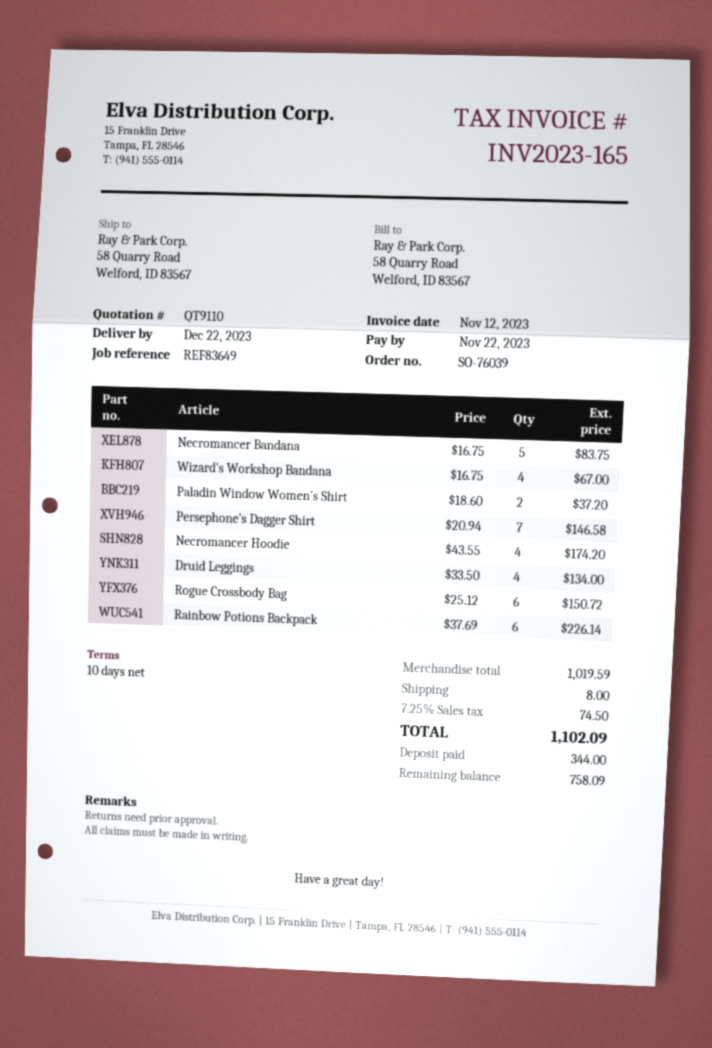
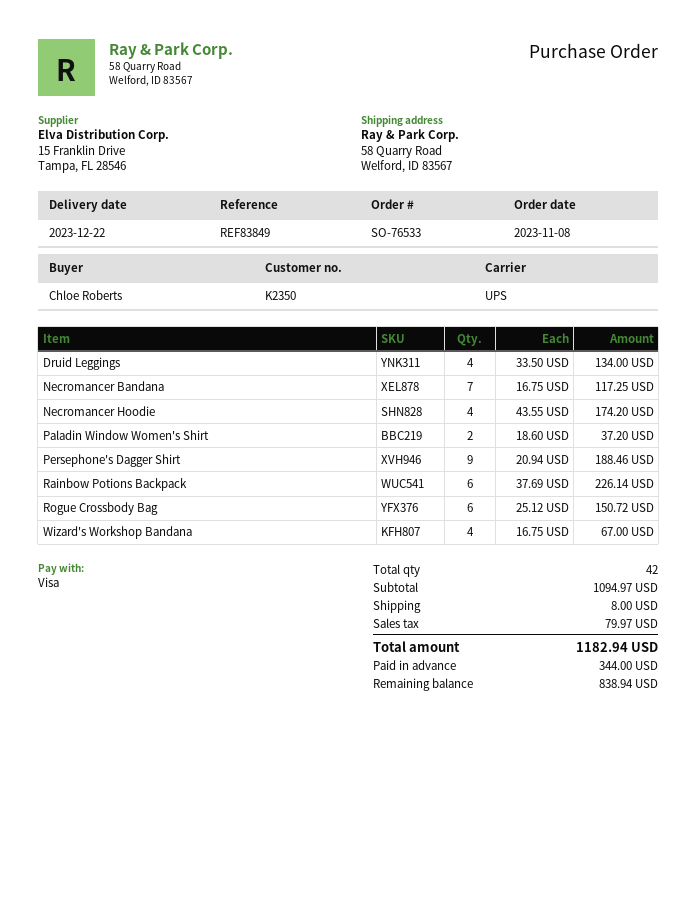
order number: SO-76039 -> SO-76533
reference: REF83649 -> REF83849
Necromancer Bandana: 5 x 16.75 = 83.75 -> 7 x 16.75 = 117.25
Persephone's Dagger Shirt: 7 x 20.94 = 146.58 -> 9 x 20.94 = 188.46
subtotal: 1019.59 -> 1094.97
tax: 74.50 -> 79.97
total: 1102.09 -> 1182.94
balance: 758.09 -> 838.94

